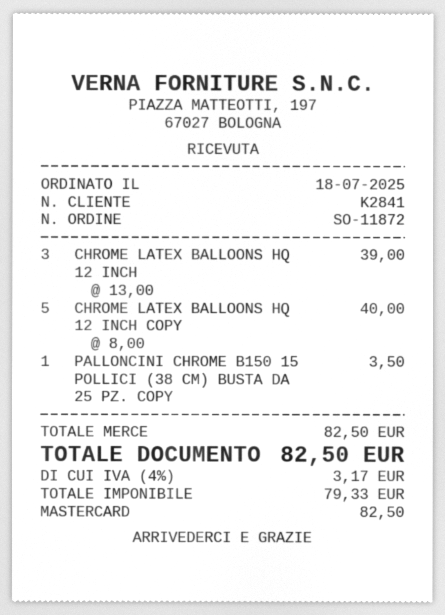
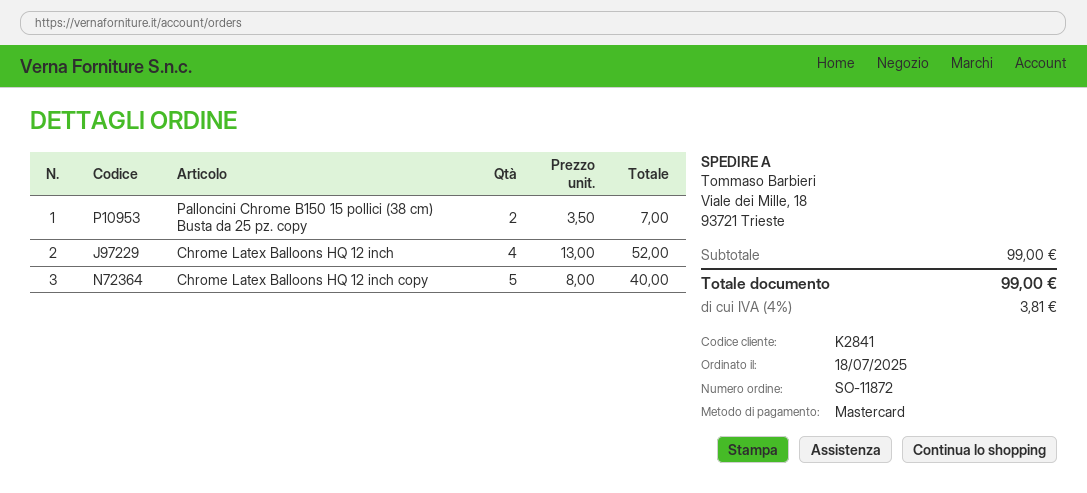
CHROME LATEX BALLOONS HQ 12 INCH: 3 x 13.00 = 39.00 -> 4 x 13.00 = 52.00
PALLONCINI CHROME B150 15 POLLICI (38 CM) BUSTA DA 25 PZ. COPY: 1 x 3.50 = 3.50 -> 2 x 3.50 = 7.00
subtotal: 82.50 -> 99.00
tax: 4% = 3.17 -> 4% = 3.81
total: 82.50 -> 99.00

